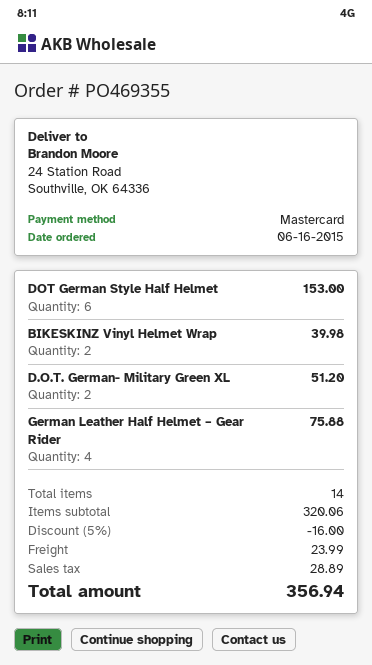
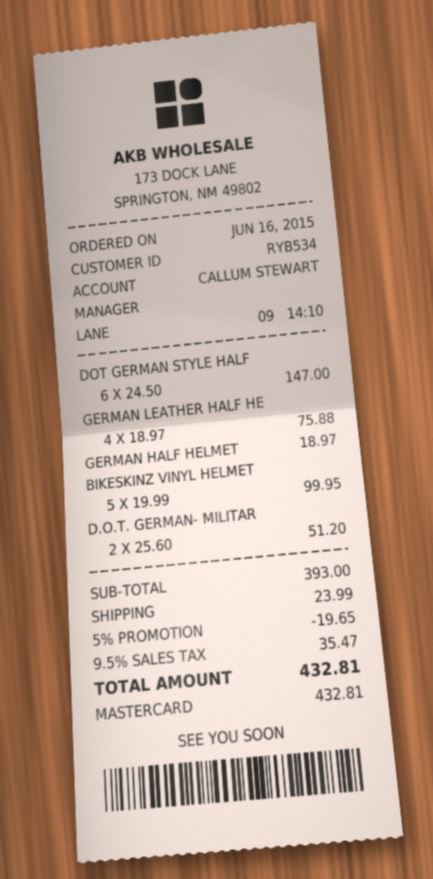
DOT German Style Half Helmet: 6 for 153.00 -> 6 for 147.00
BIKESKINZ Vinyl Helmet Wrap: 2 for 39.98 -> 5 for 99.95
GERMAN HALF HELMET: none -> 1 for 18.97
subtotal: 320.06 -> 393.00
discount: 5% = 16.00 -> 5% = 19.65
tax: 28.89 -> 35.47
total: 356.94 -> 432.81

